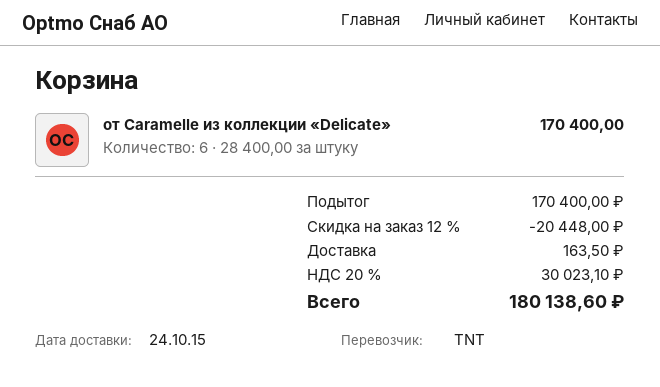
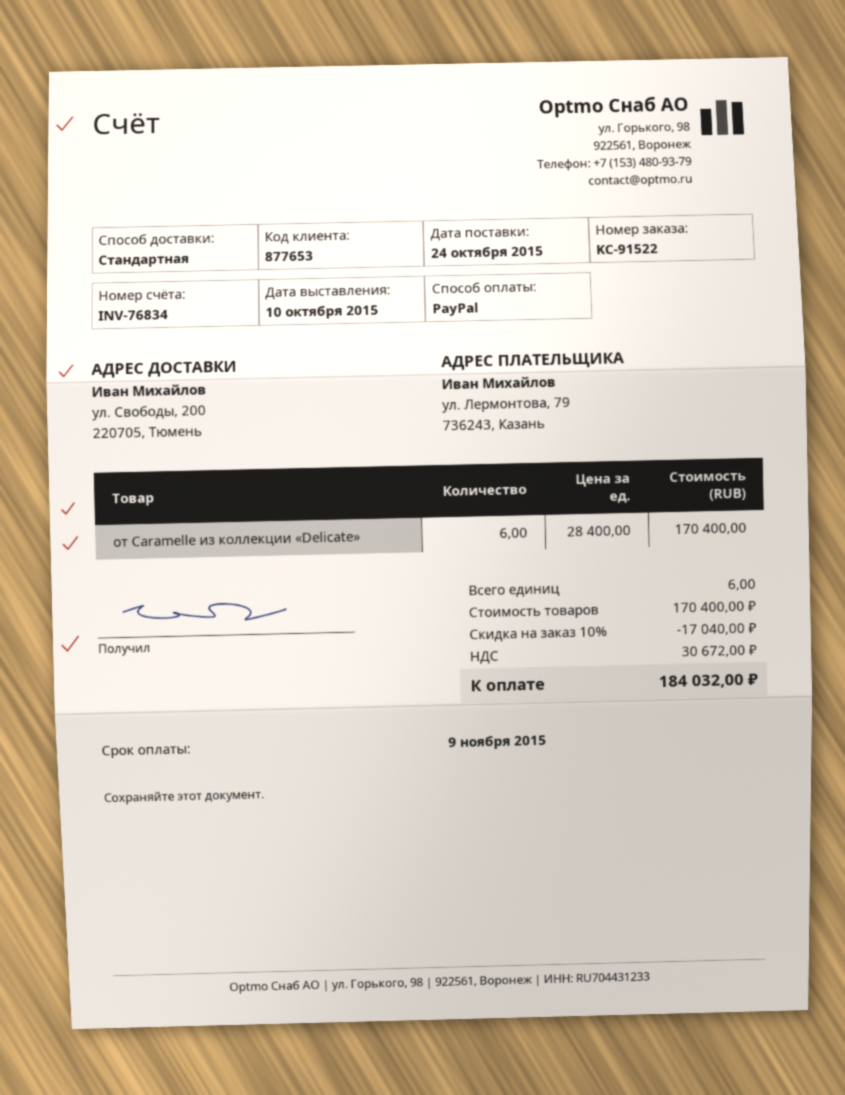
shipping method: TNT -> standard
discount: 12% = 20448.00 -> 10% = 17040.00
shipping: 163.50 -> none
tax: 30023.10 -> 30672.00
total: 180138.60 -> 184032.00

